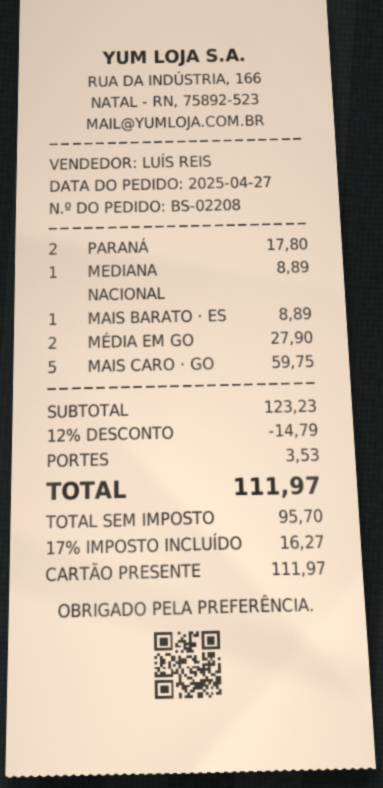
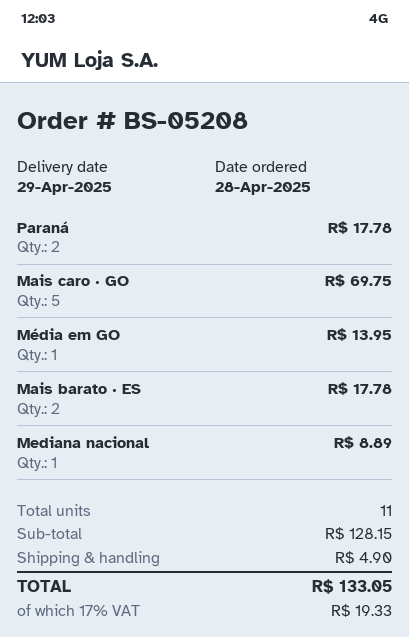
order number: BS-02208 -> BS-05208
order date: 2025-04-27 -> 2025-04-28
PARANÁ: 2 for 17.80 -> 2 for 17.78
MAIS BARATO · ES: 1 for 8.89 -> 2 for 17.78
MÉDIA EM GO: 2 for 27.90 -> 1 for 13.95
MAIS CARO · GO: 5 for 59.75 -> 5 for 69.75
subtotal: 123.23 -> 128.15
discount: 12% = 14.79 -> none
shipping: 3.53 -> 4.90
tax: 17% = 16.27 -> 17% = 19.33
total: 111.97 -> 133.05

